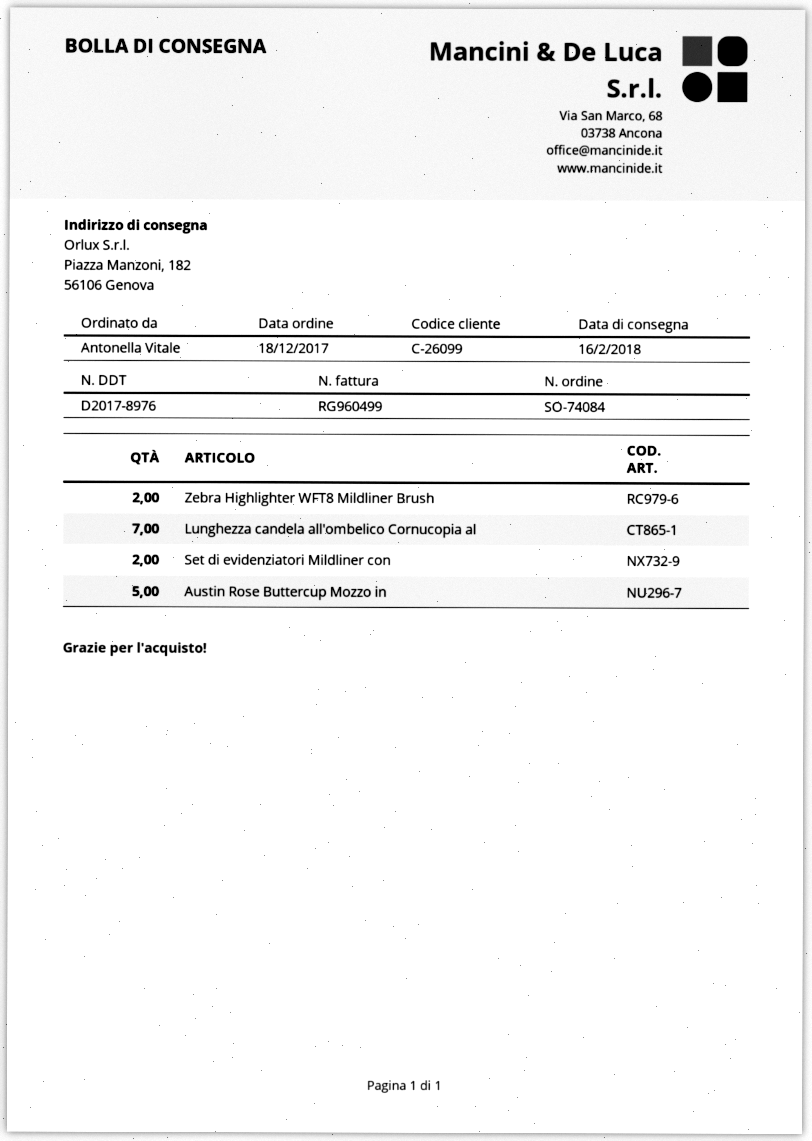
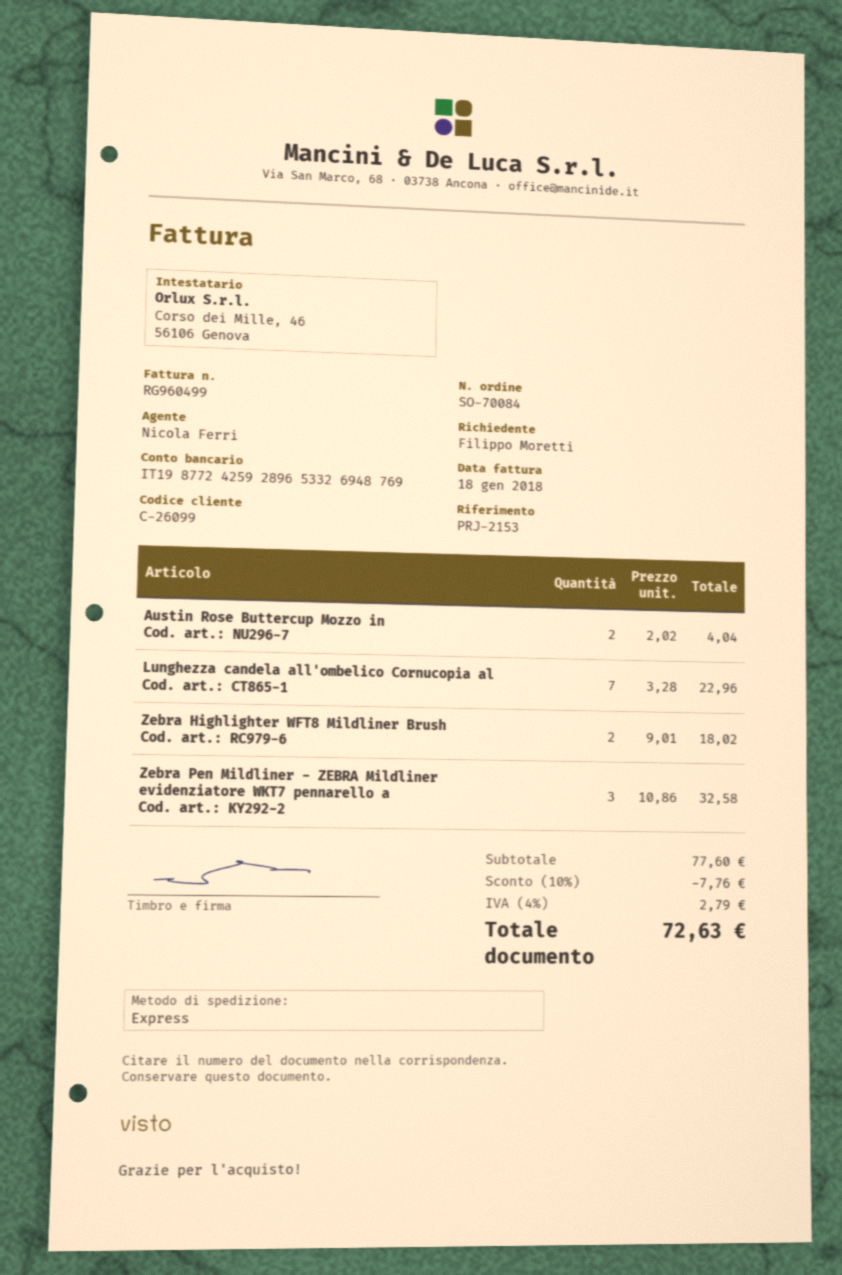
order number: SO-74084 -> SO-70084
ordered by: Antonella Vitale -> Filippo Moretti
Set di evidenziatori Mildliner con: 2 -> none
Austin Rose Buttercup Mozzo in: 5 -> 2
Zebra Pen Mildliner - ZEBRA Mildliner evidenziatore WKT7 pennarello a: none -> 3

